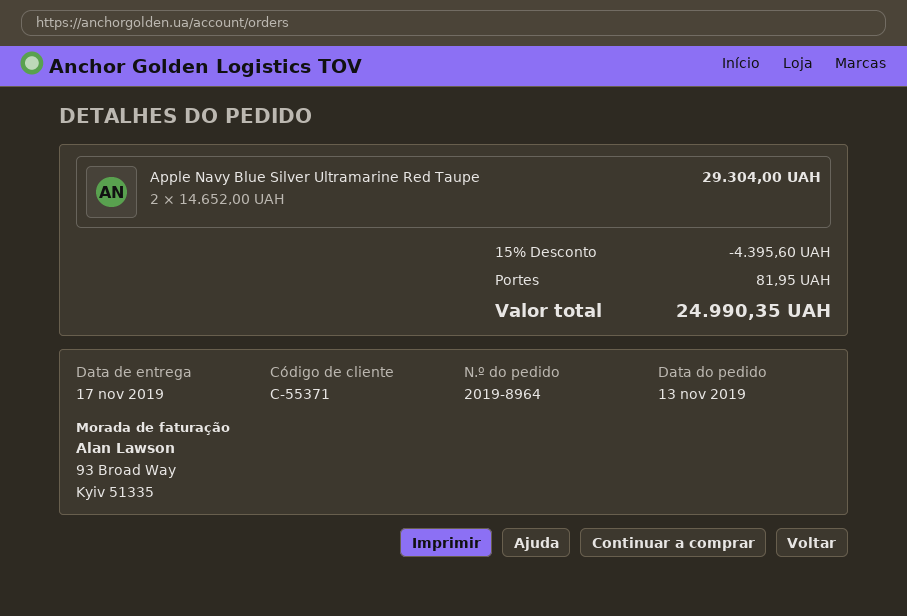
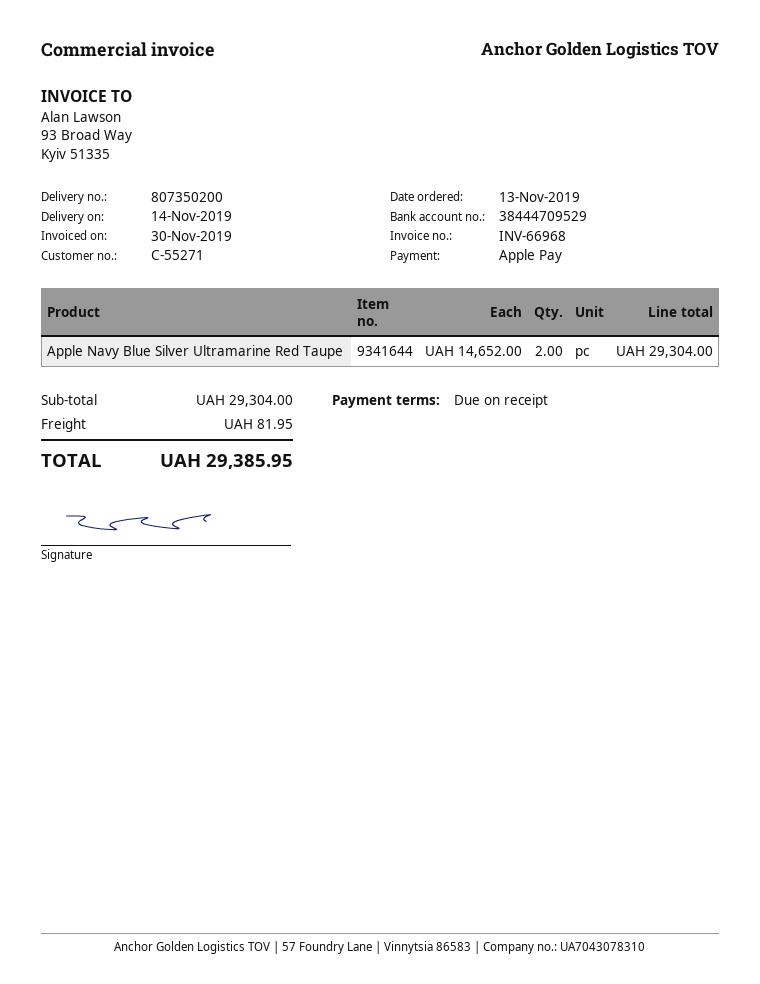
delivery date: 2019-11-17 -> 2019-11-14
customer number: C-55371 -> C-55271
discount: 15% = 4395.60 -> none
total: 24990.35 -> 29385.95

